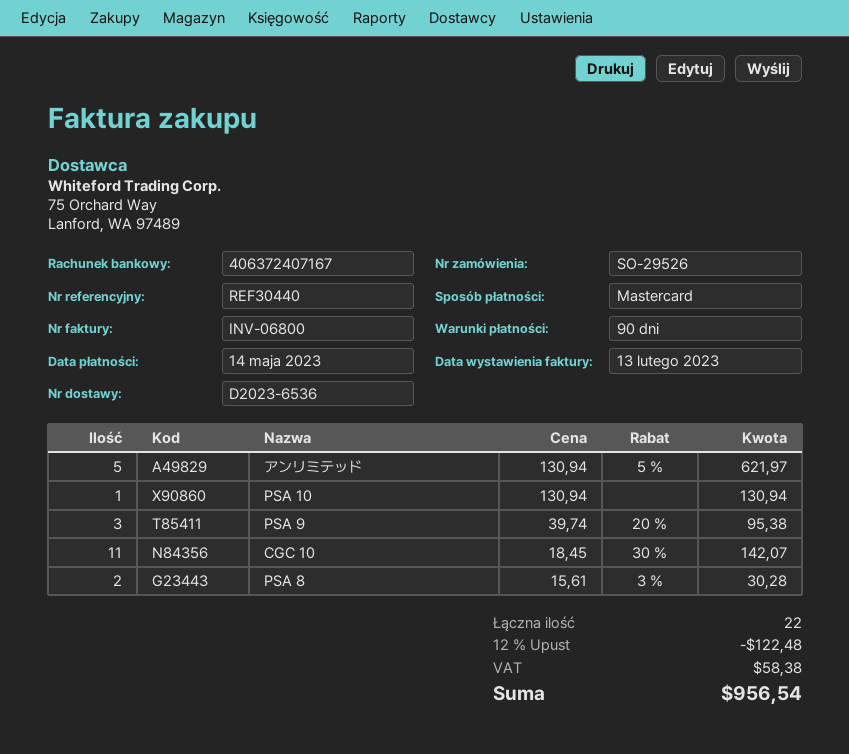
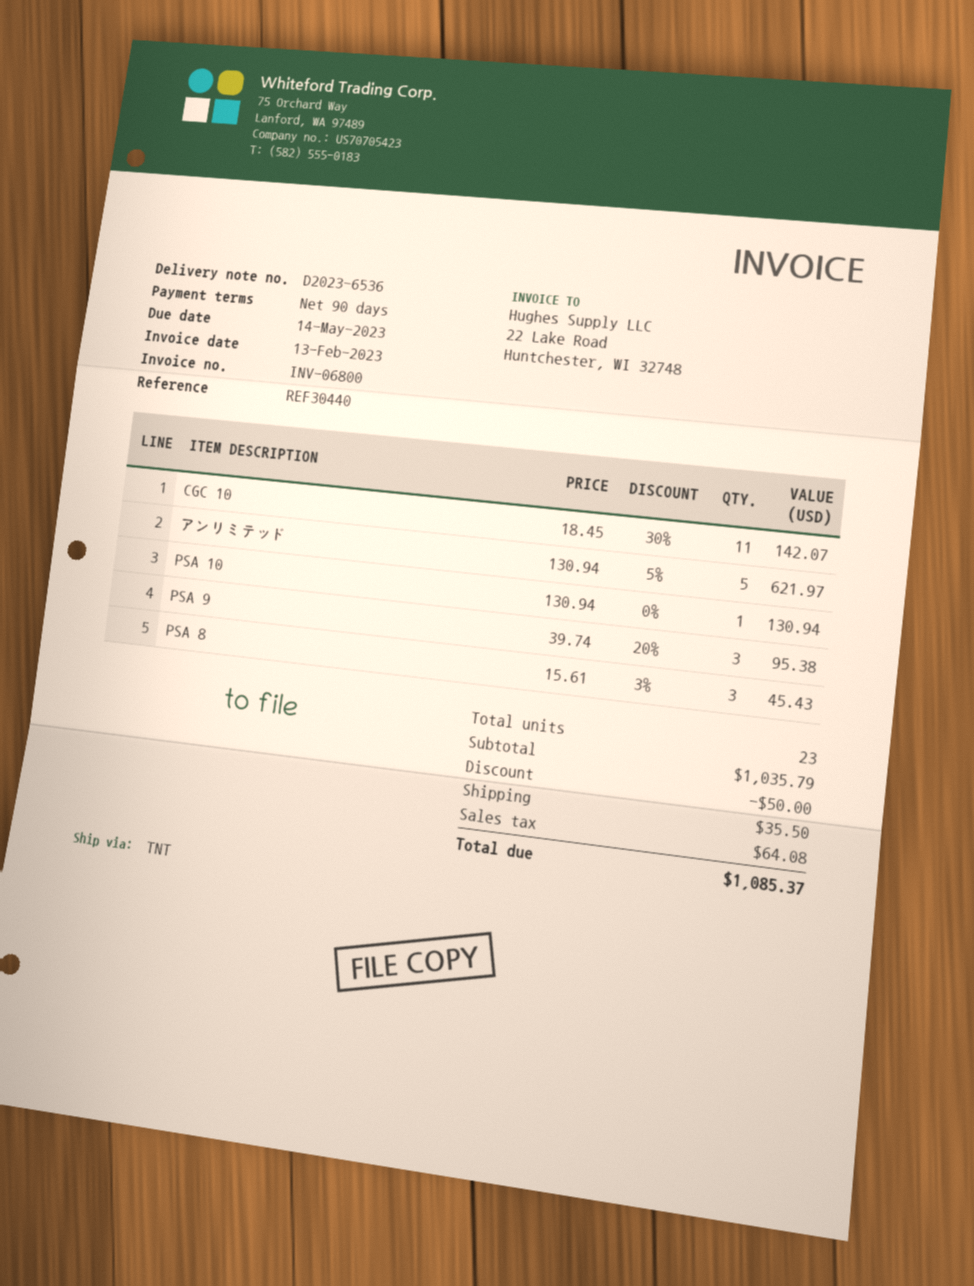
PSA 8: 2 x 15.61 - 3% = 30.28 -> 3 x 15.61 - 3% = 45.43
total quantity: 22 -> 23
discount: 122.48 -> 50.00
shipping: none -> 35.50
tax: 58.38 -> 64.08
total: 956.54 -> 1085.37

